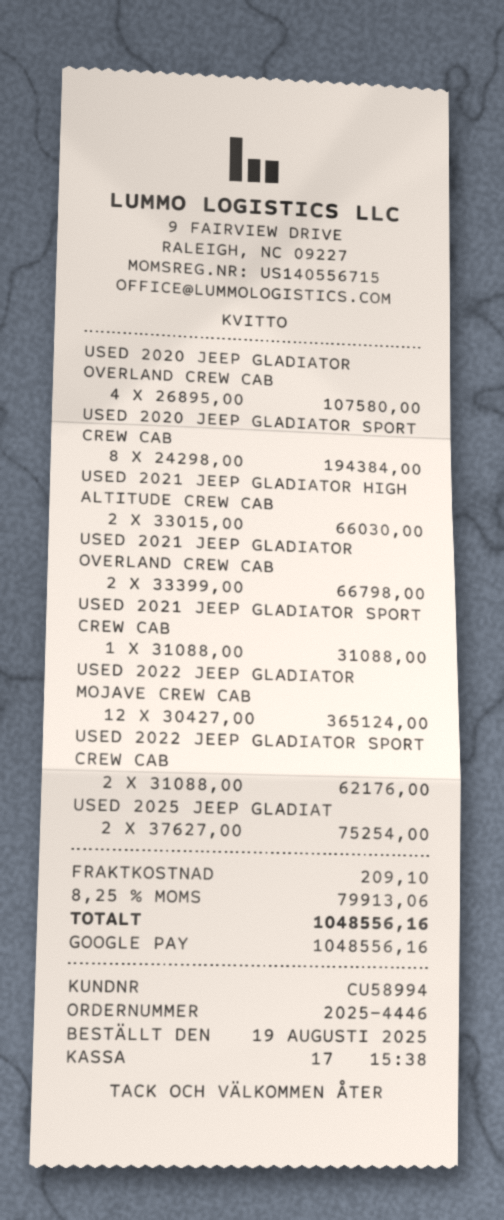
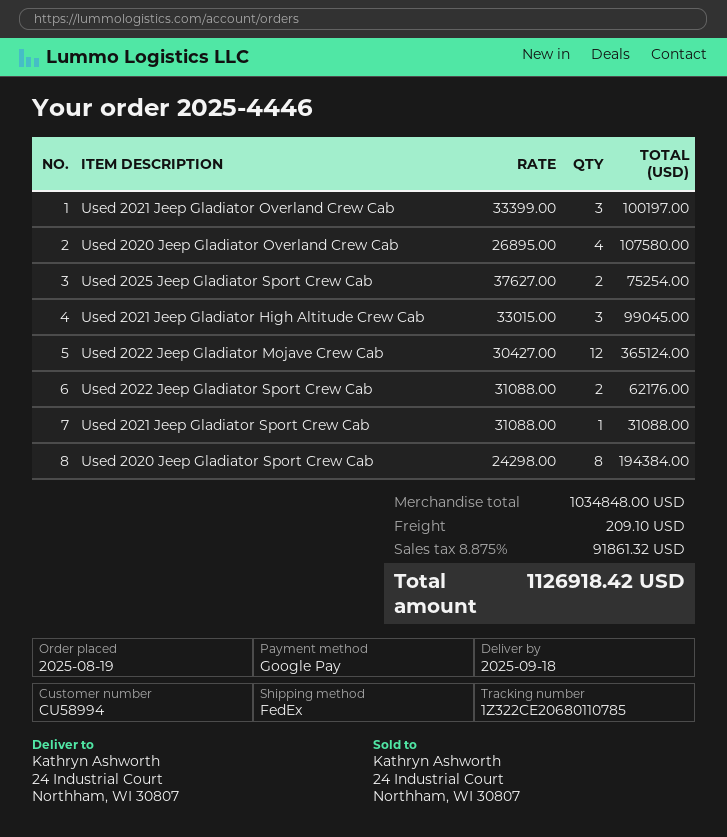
USED 2021 JEEP GLADIATOR HIGH ALTITUDE CREW CAB: 2 x 33015.00 = 66030.00 -> 3 x 33015.00 = 99045.00
USED 2021 JEEP GLADIATOR OVERLAND CREW CAB: 2 x 33399.00 = 66798.00 -> 3 x 33399.00 = 100197.00
tax: 8.25% = 79913.06 -> 8.875% = 91861.32
total: 1048556.16 -> 1126918.42

